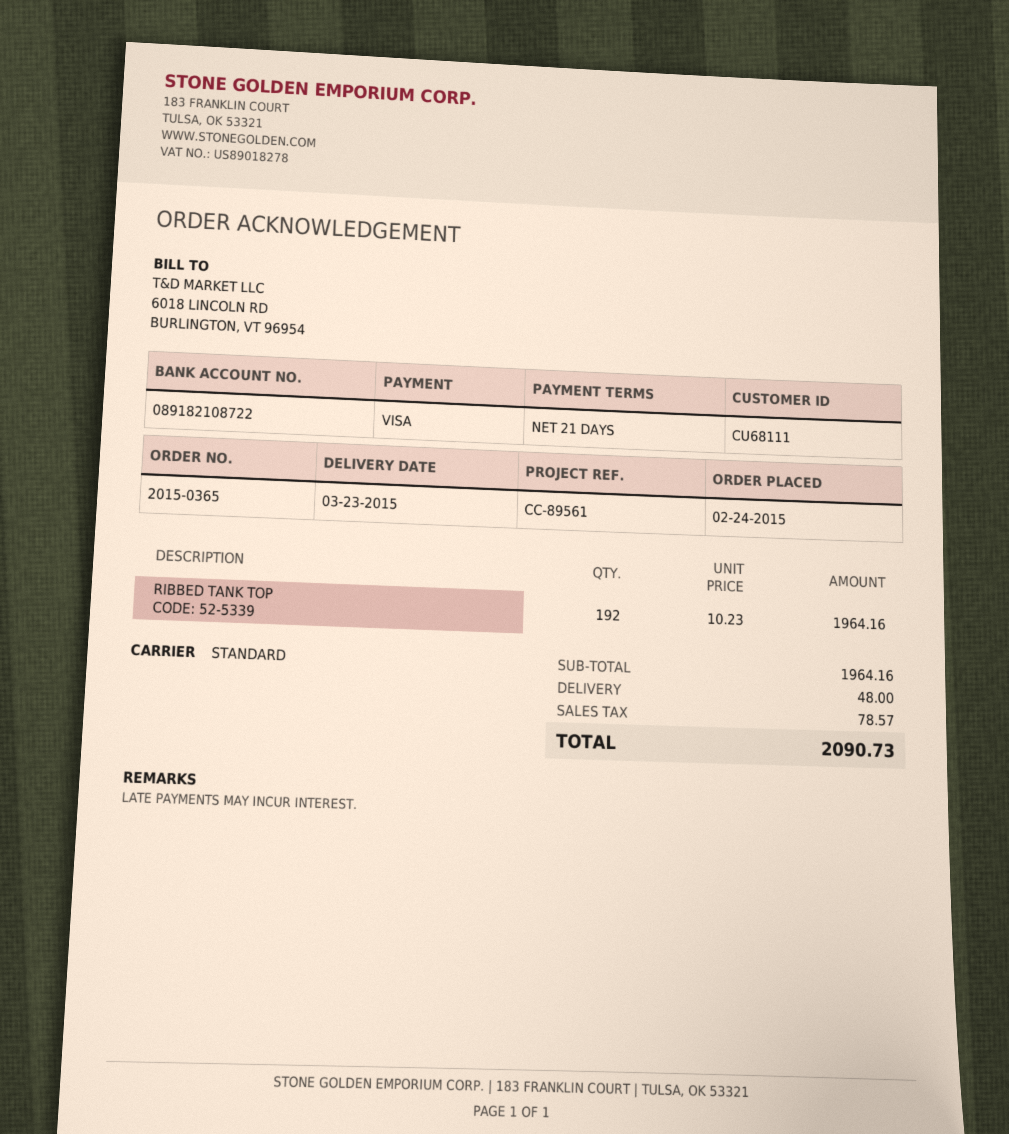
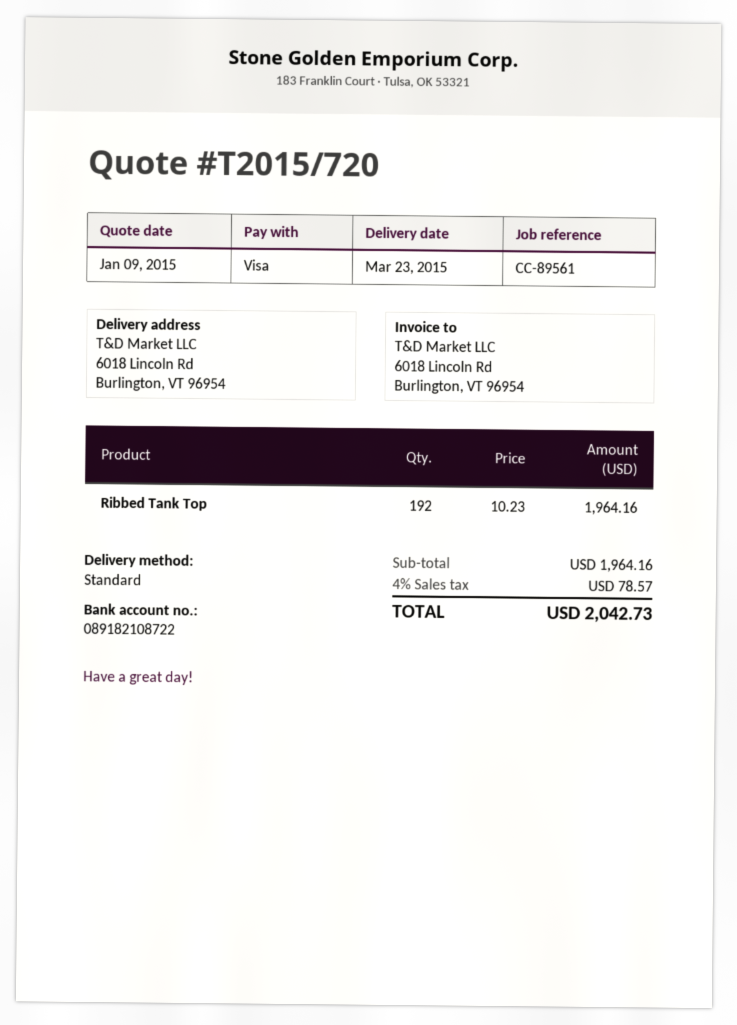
shipping: 48.00 -> none
total: 2090.73 -> 2042.73

